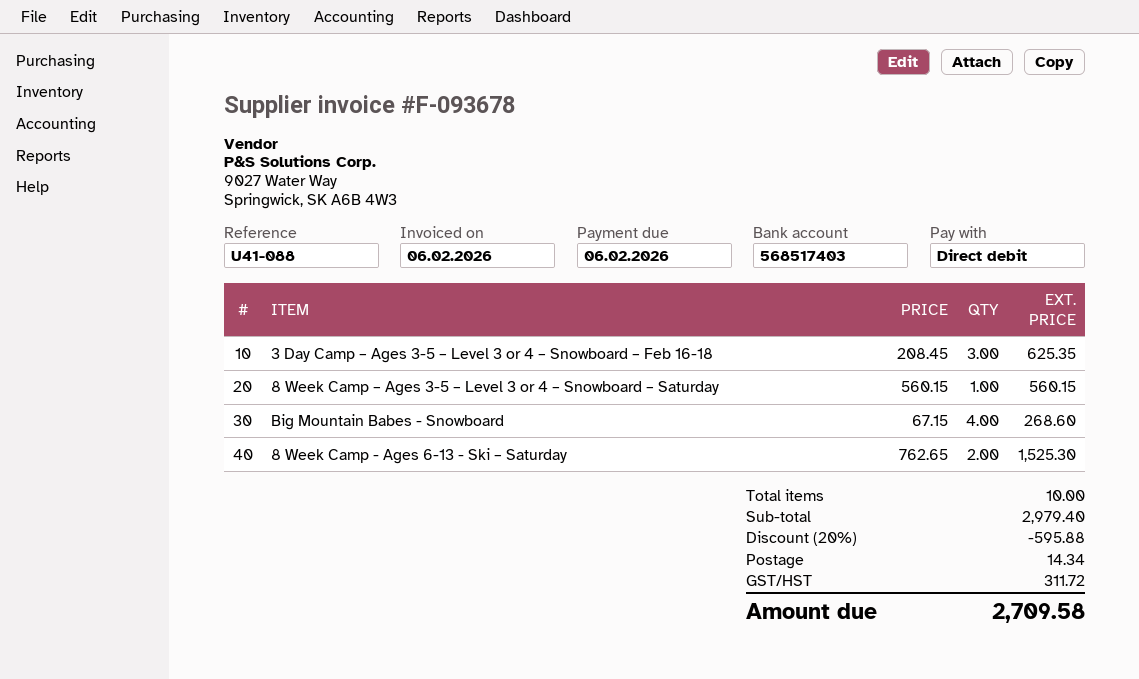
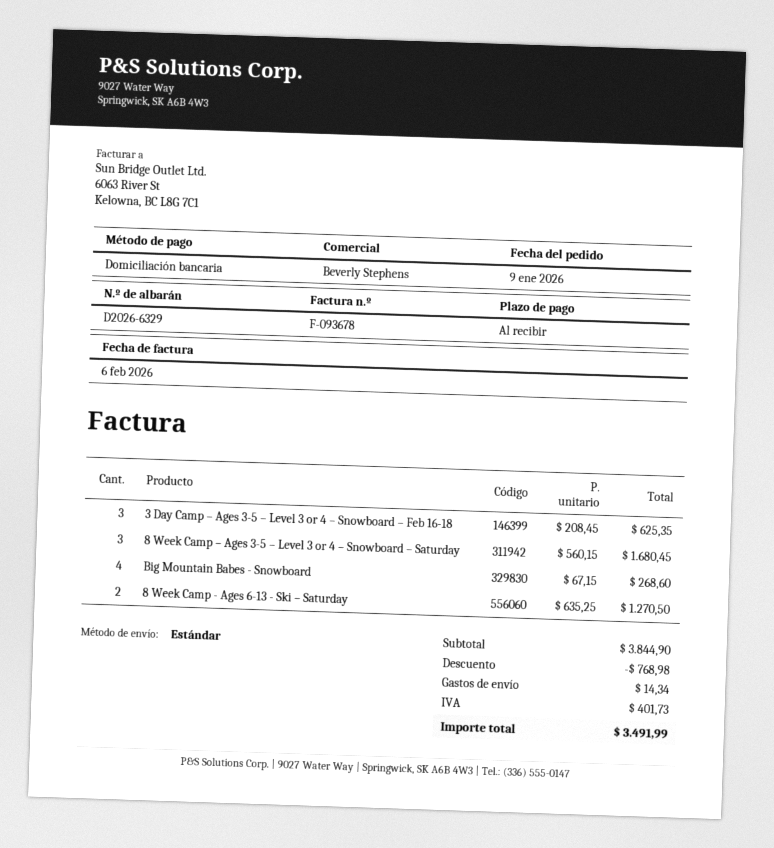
8 Week Camp – Ages 3-5 – Level 3 or 4 – Snowboard – Saturday: 1 x 560.15 = 560.15 -> 3 x 560.15 = 1680.45
8 Week Camp - Ages 6-13 - Ski – Saturday: 2 x 762.65 = 1525.30 -> 2 x 635.25 = 1270.50
subtotal: 2979.40 -> 3844.90
discount: 595.88 -> 768.98
tax: 311.72 -> 401.73
total: 2709.58 -> 3491.99

